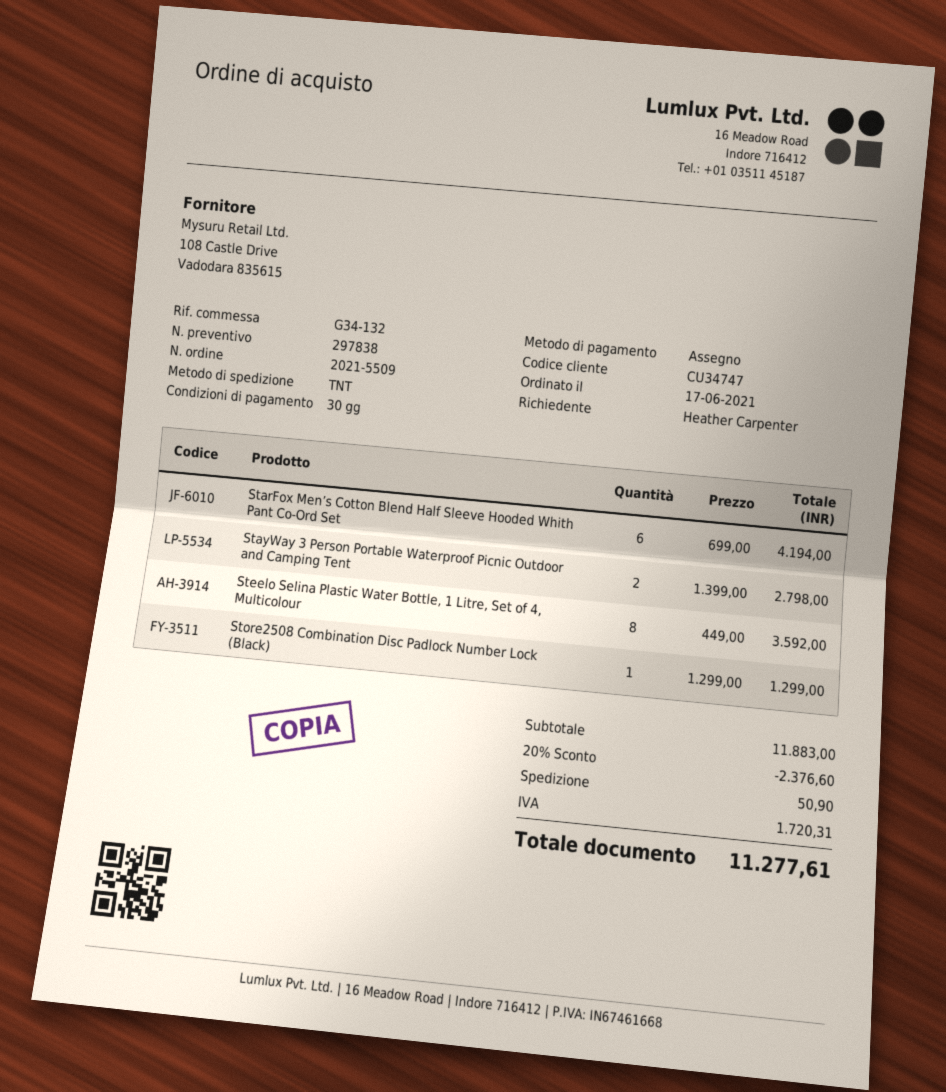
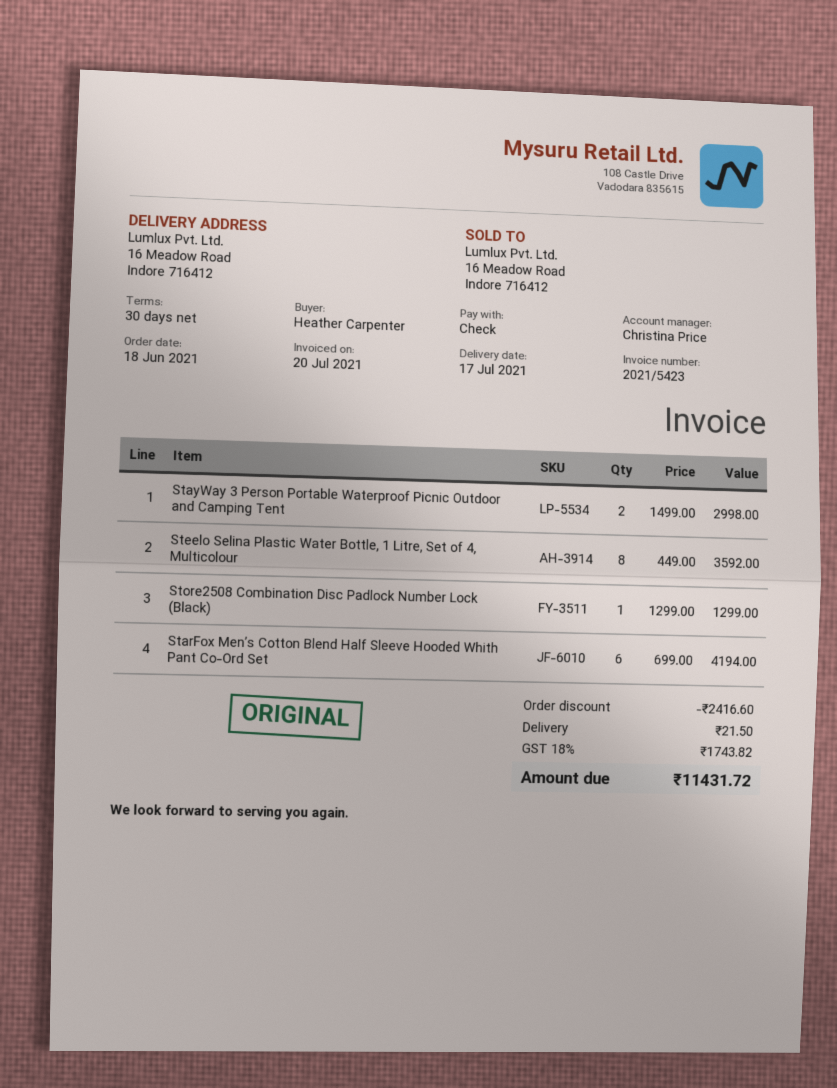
order date: 2021-06-17 -> 2021-06-18
StayWay 3 Person Portable Waterproof Picnic Outdoor and Camping Tent: 2 x 1399.00 = 2798.00 -> 2 x 1499.00 = 2998.00
discount: 2376.60 -> 2416.60
shipping: 50.90 -> 21.50
tax: 1720.31 -> 1743.82
total: 11277.61 -> 11431.72

